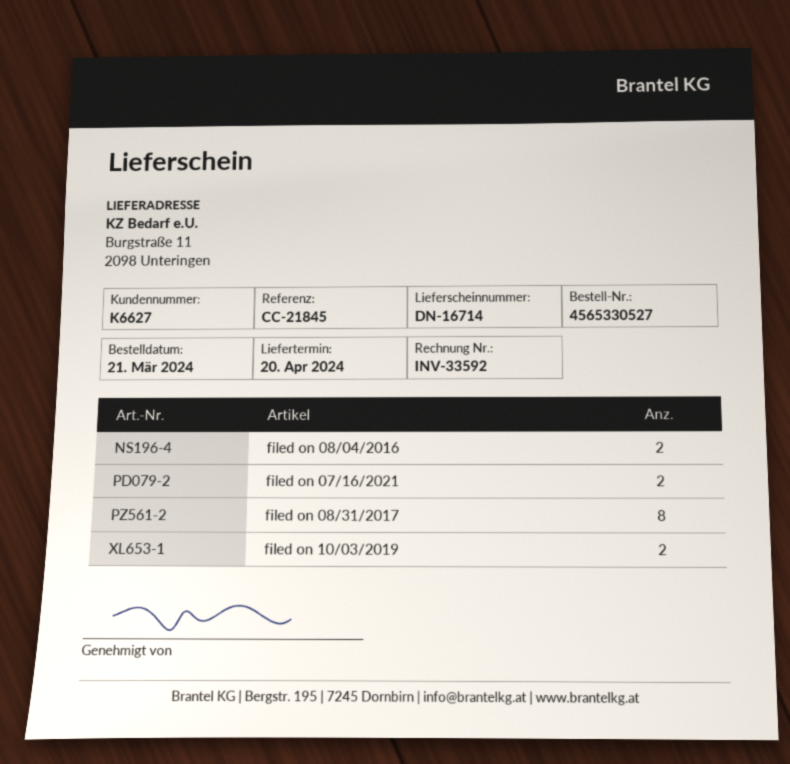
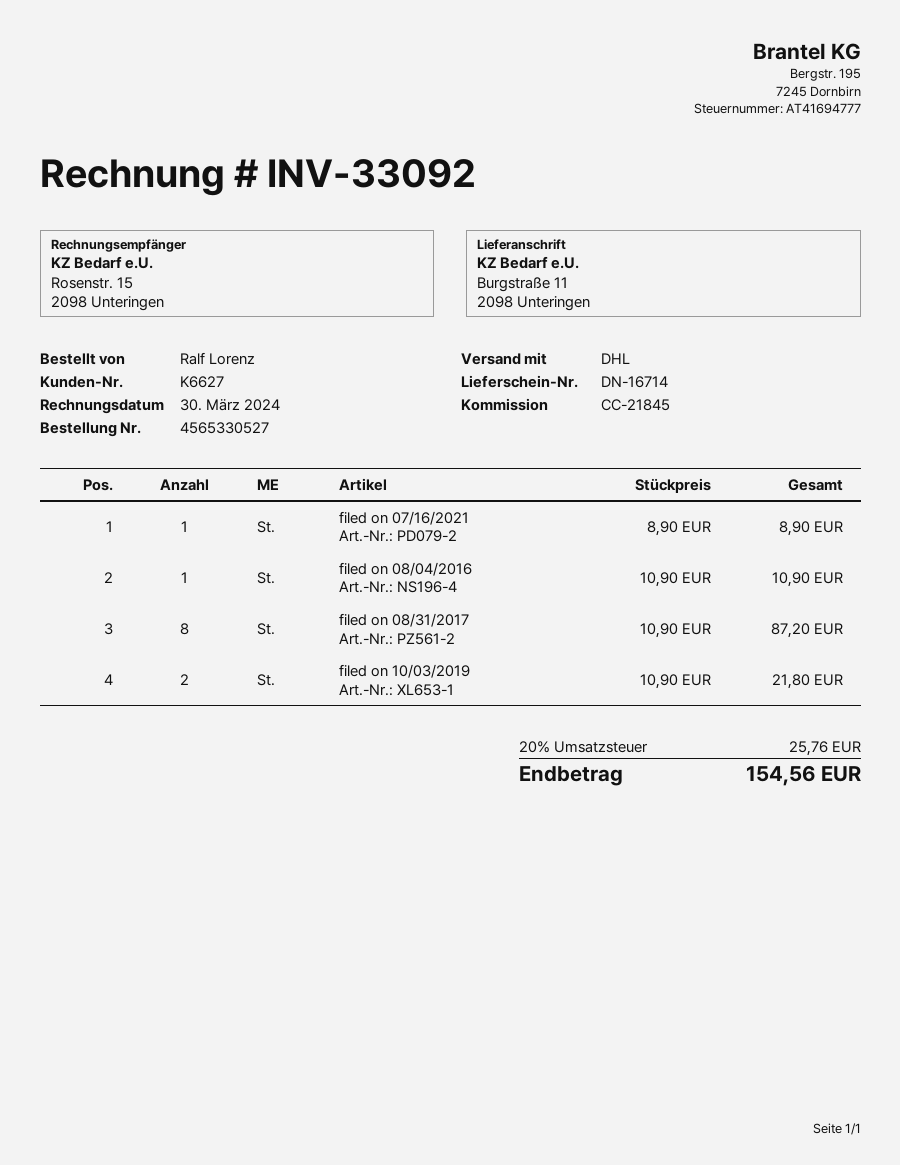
invoice number: INV-33592 -> INV-33092
filed on 08/04/2016: 2 -> 1
filed on 07/16/2021: 2 -> 1

